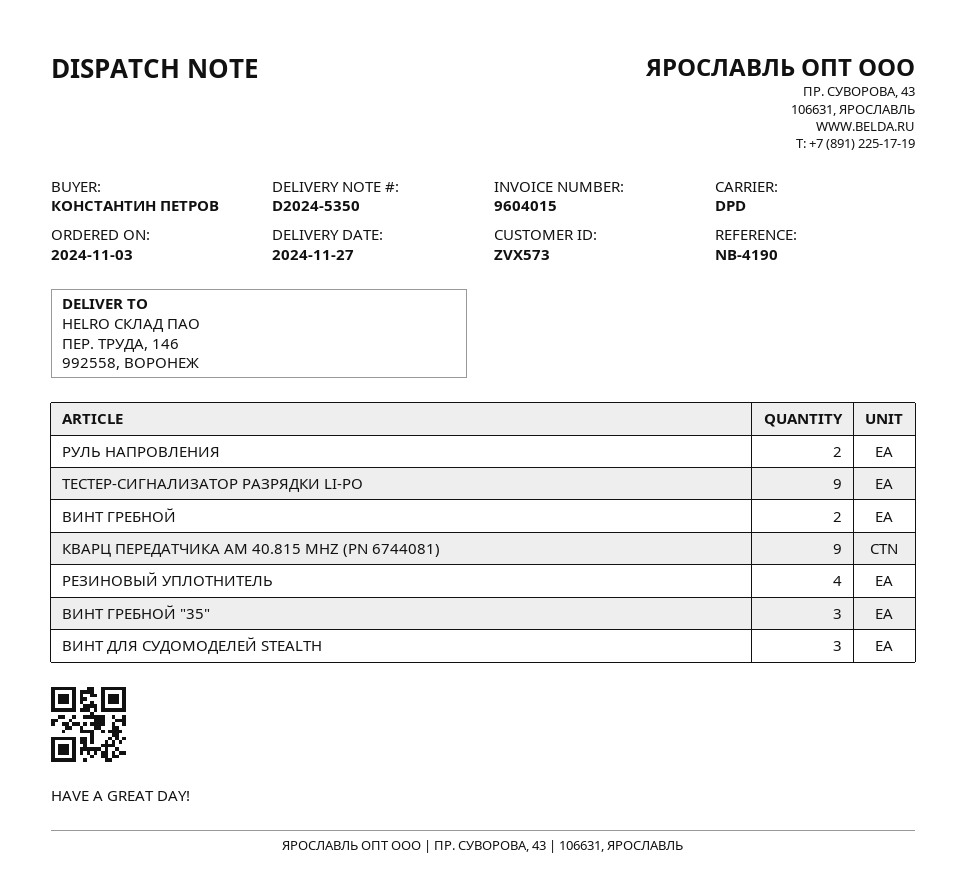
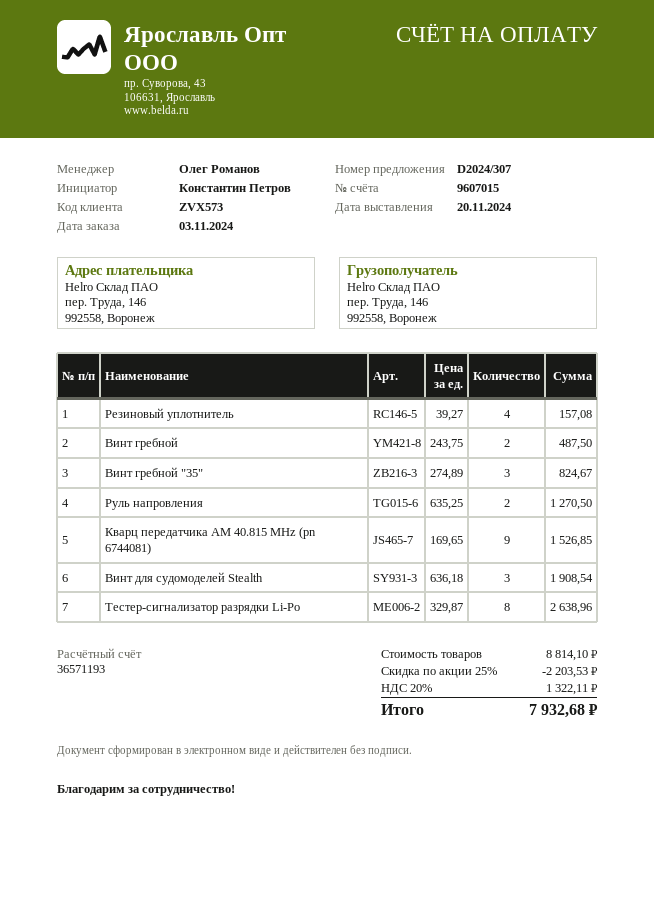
invoice number: 9604015 -> 9607015
ТЕСТЕР-СИГНАЛИЗАТОР РАЗРЯДКИ LI-PO: 9 -> 8

